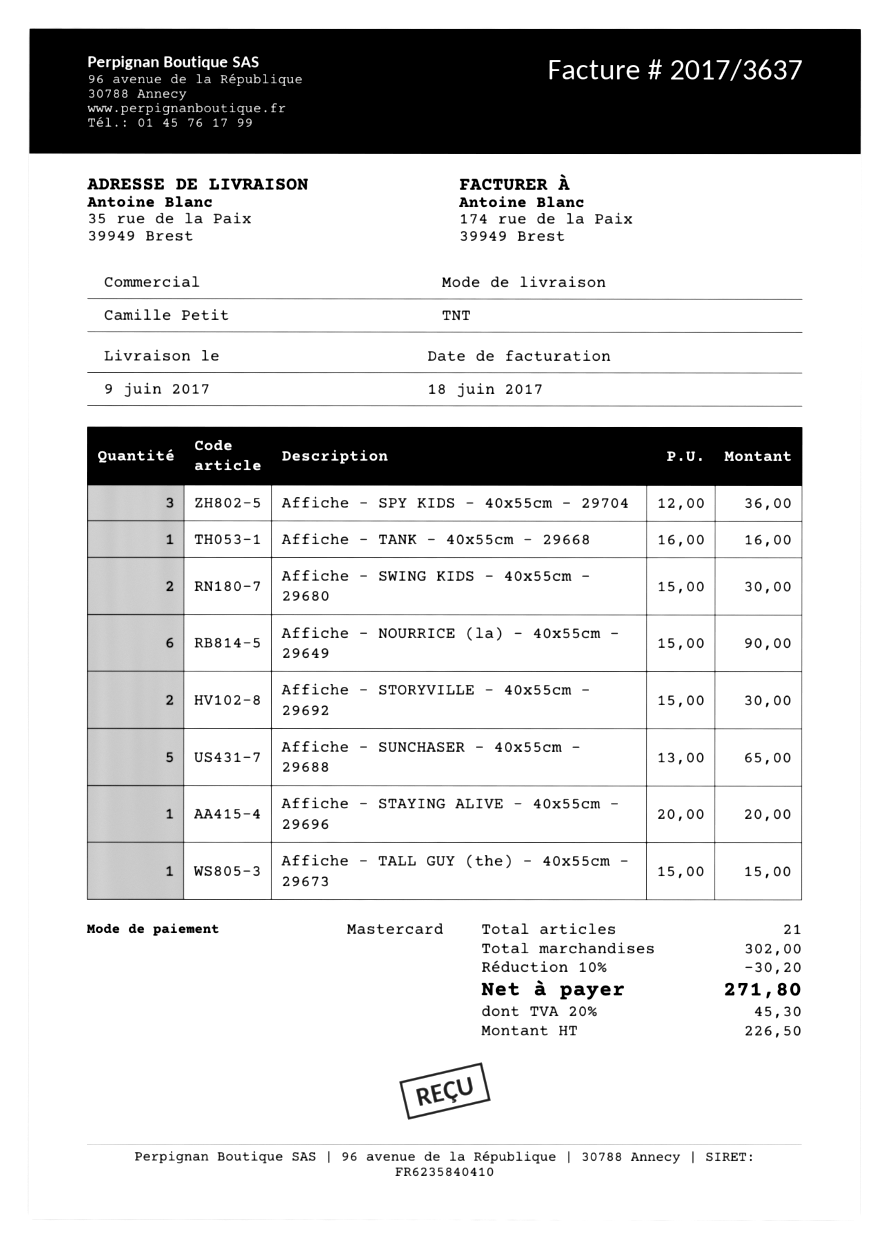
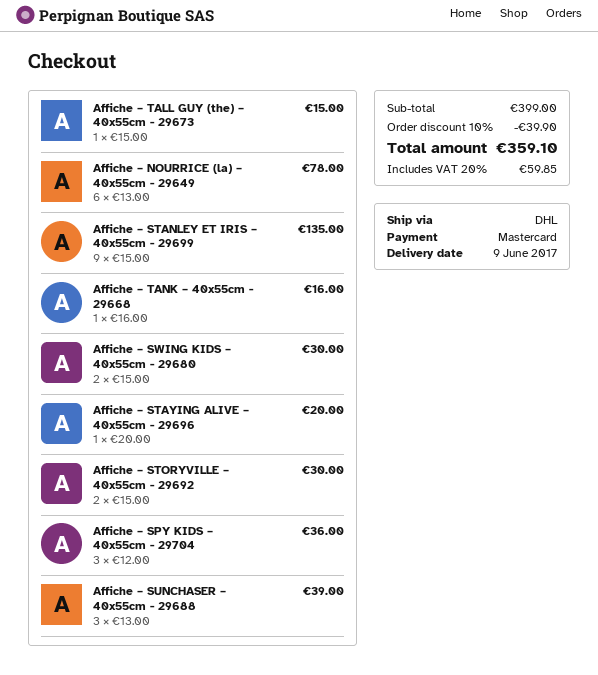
shipping method: TNT -> DHL
Affiche – NOURRICE (la) – 40x55cm - 29649: 6 x 15.00 = 90.00 -> 6 x 13.00 = 78.00
Affiche – SUNCHASER – 40x55cm - 29688: 5 x 13.00 = 65.00 -> 3 x 13.00 = 39.00
Affiche – STANLEY ET IRIS – 40x55cm - 29699: none -> 9 x 15.00 = 135.00
subtotal: 302.00 -> 399.00
discount: 10% = 30.20 -> 10% = 39.90
tax: 20% = 45.30 -> 20% = 59.85
total: 271.80 -> 359.10

